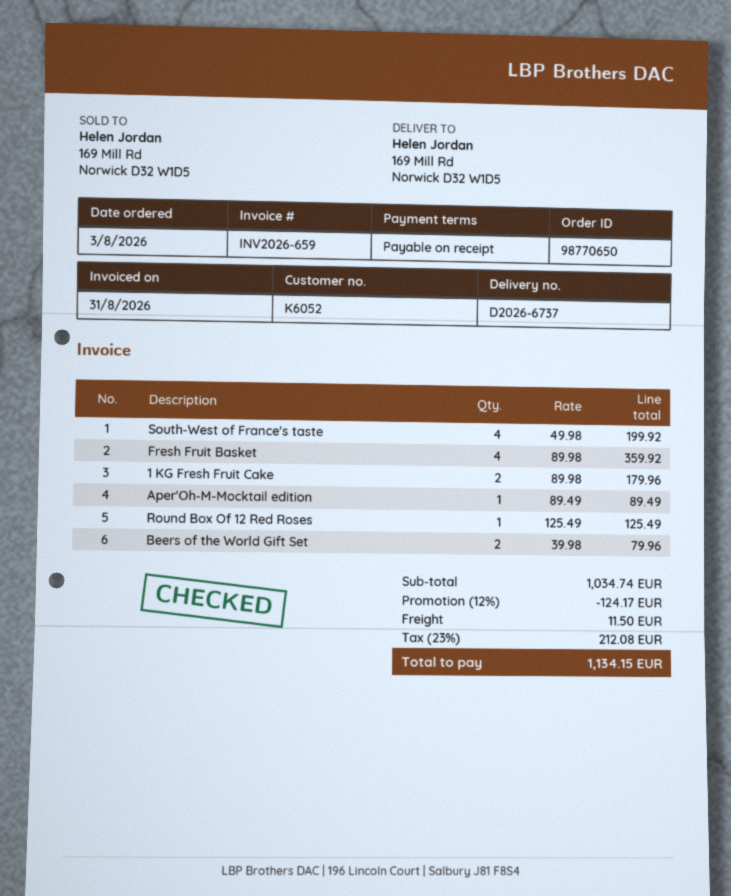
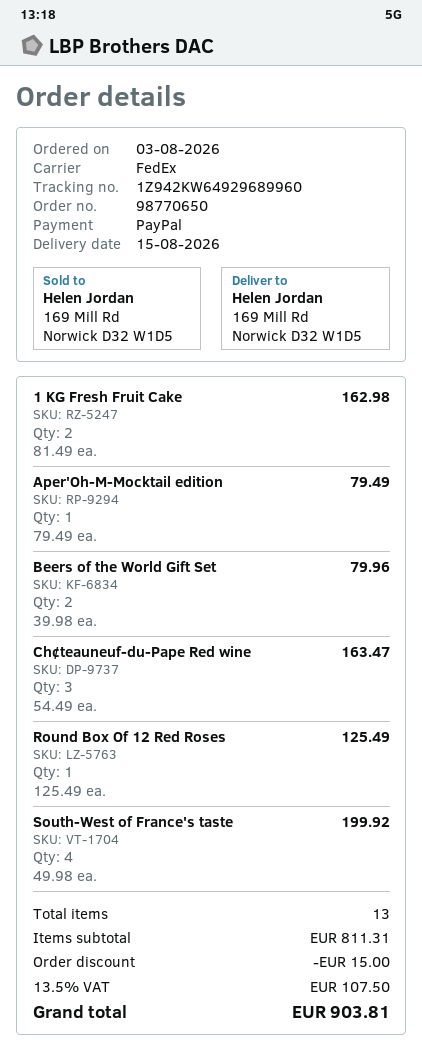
Fresh Fruit Basket: 4 x 89.98 = 359.92 -> none
1 KG Fresh Fruit Cake: 2 x 89.98 = 179.96 -> 2 x 81.49 = 162.98
Aper'Oh-M-Mocktail edition: 1 x 89.49 = 89.49 -> 1 x 79.49 = 79.49
Ch¢teauneuf-du-Pape Red wine: none -> 3 x 54.49 = 163.47
subtotal: 1034.74 -> 811.31
discount: 124.17 -> 15.00
shipping: 11.50 -> none
tax: 23% = 212.08 -> 13.5% = 107.50
total: 1134.15 -> 903.81

